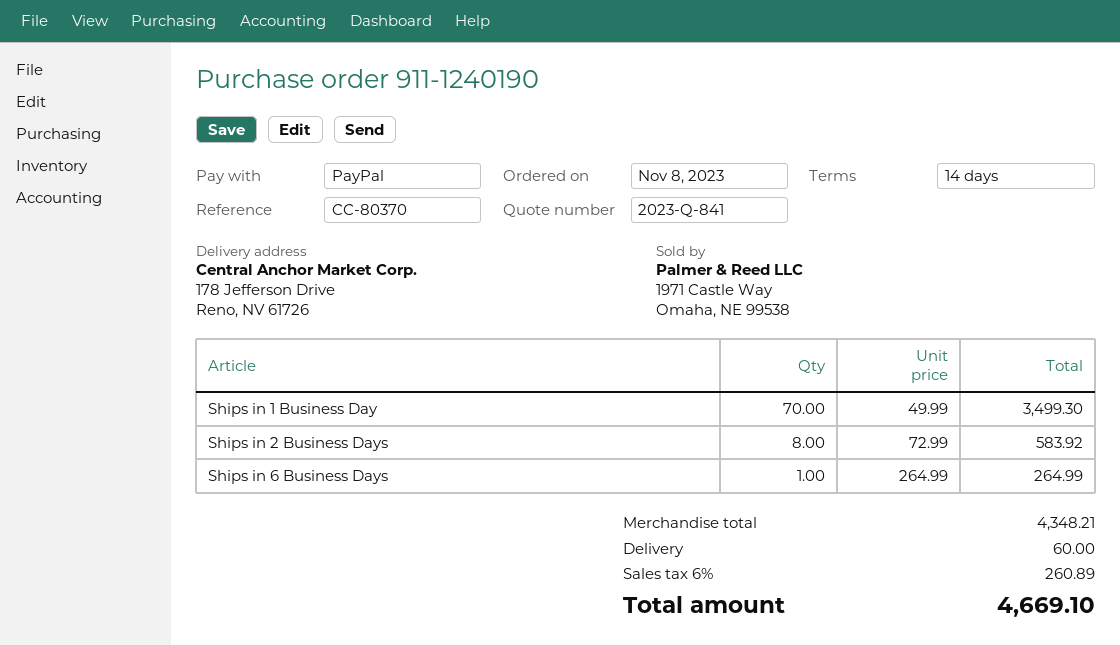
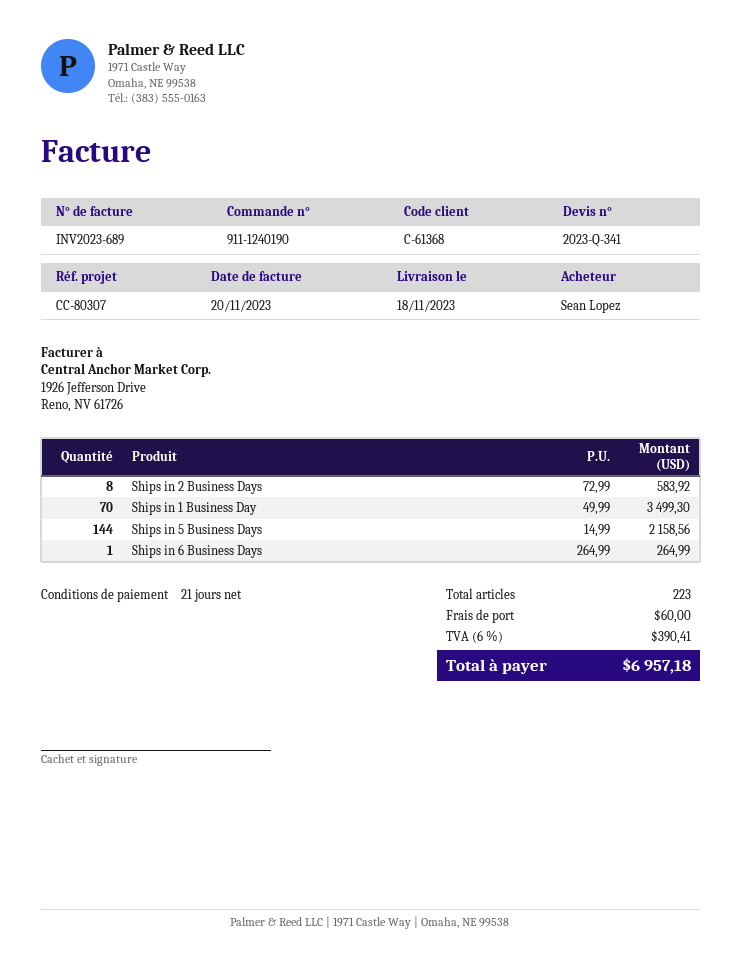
quote number: 2023-Q-841 -> 2023-Q-341
payment terms: 14 days -> 21 days
reference: CC-80370 -> CC-80307
Ships in 5 Business Days: none -> 144 x 14.99 = 2158.56
tax: 6% = 260.89 -> 6% = 390.41
total: 4669.10 -> 6957.18

